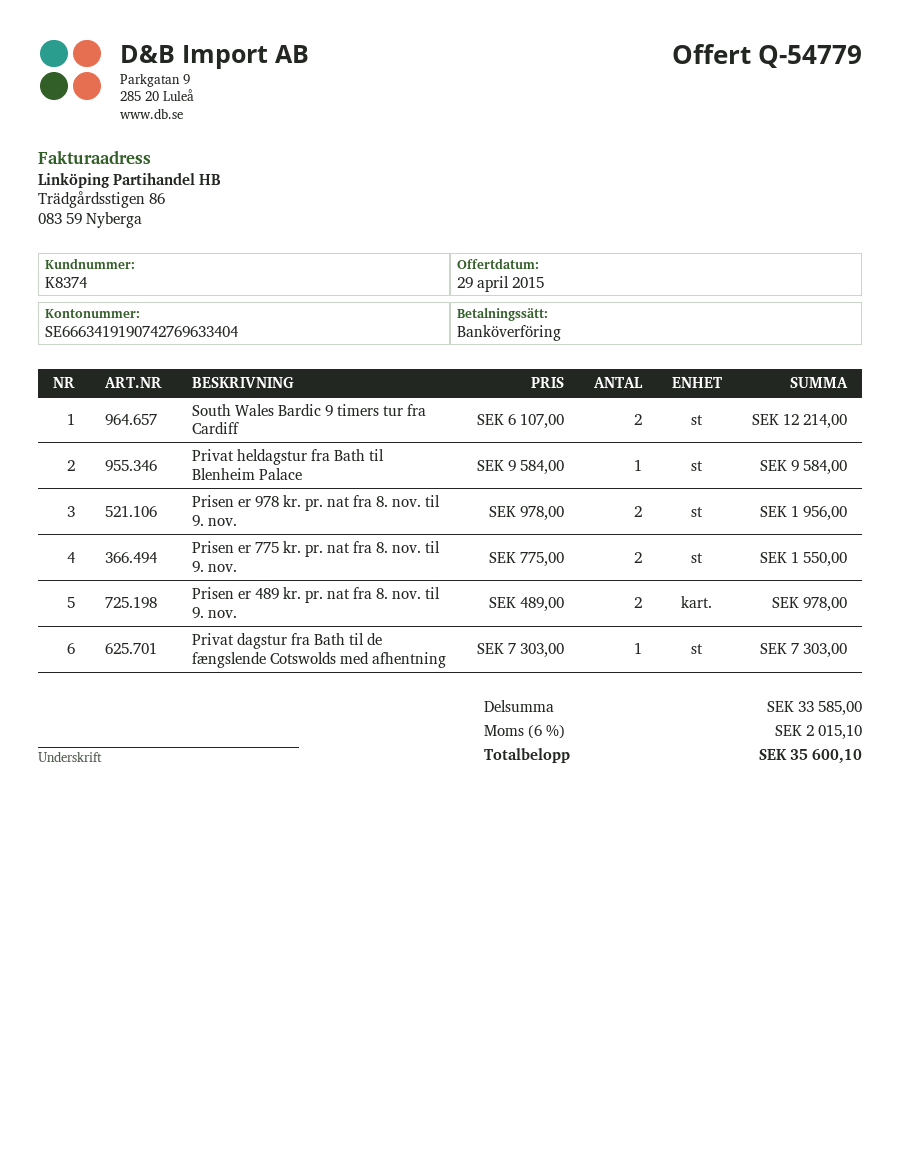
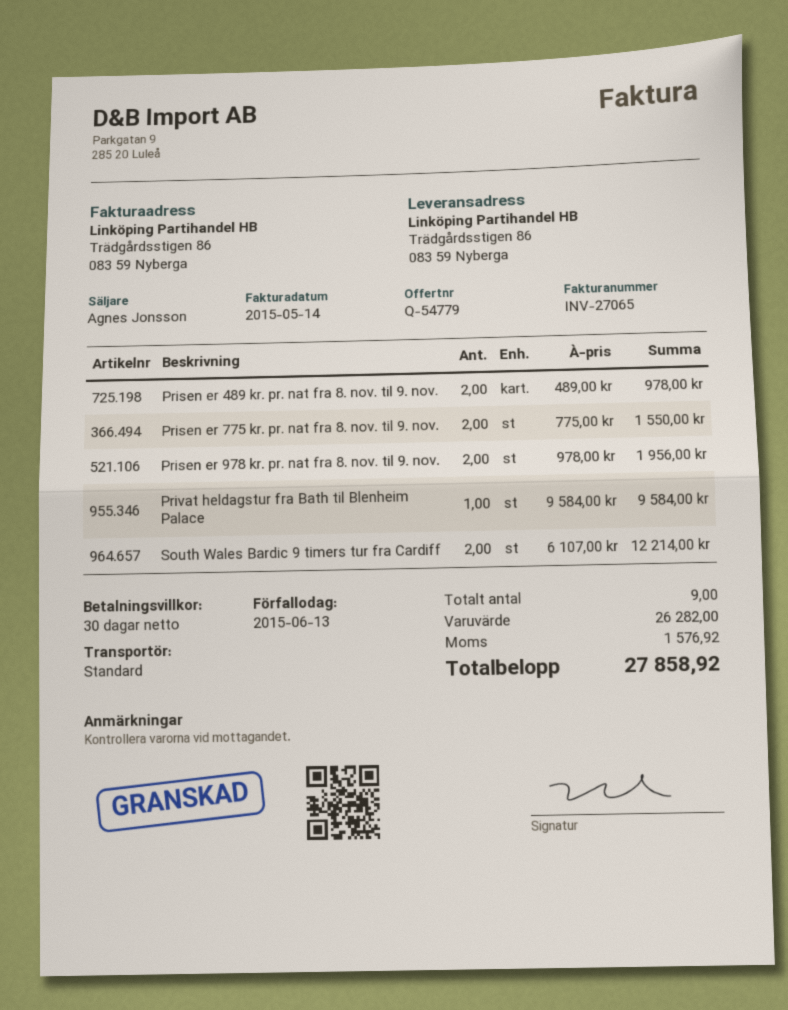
Privat dagstur fra Bath til de fængslende Cotswolds med afhentning: 1 x 7303.00 = 7303.00 -> none
subtotal: 33585.00 -> 26282.00
tax: 2015.10 -> 1576.92
total: 35600.10 -> 27858.92

